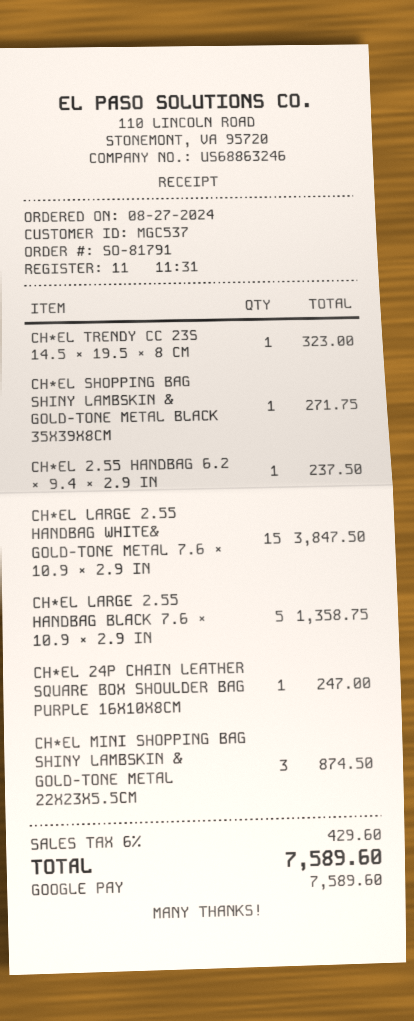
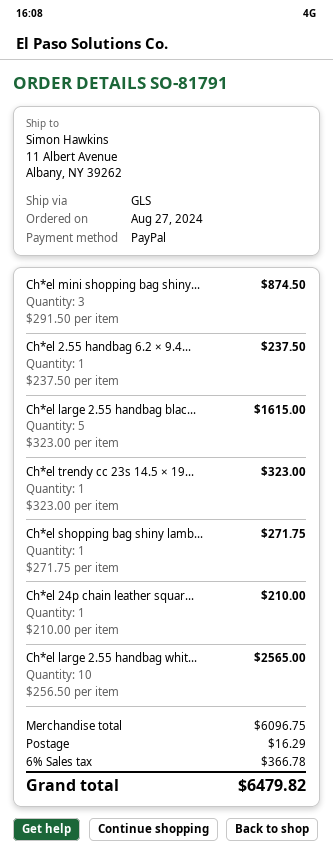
payment method: Google Pay -> PayPal
CH*EL LARGE 2.55 HANDBAG WHITE& GOLD-TONE METAL 7.6 × 10.9 × 2.9 IN: 15 for 3847.50 -> 10 for 2565.00
CH*EL LARGE 2.55 HANDBAG BLACK 7.6 × 10.9 × 2.9 IN: 5 for 1358.75 -> 5 for 1615.00
CH*EL 24P CHAIN LEATHER SQUARE BOX SHOULDER BAG PURPLE 16X10X8CM: 1 for 247.00 -> 1 for 210.00
shipping: none -> 16.29
tax: 6% = 429.60 -> 6% = 366.78
total: 7589.60 -> 6479.82

